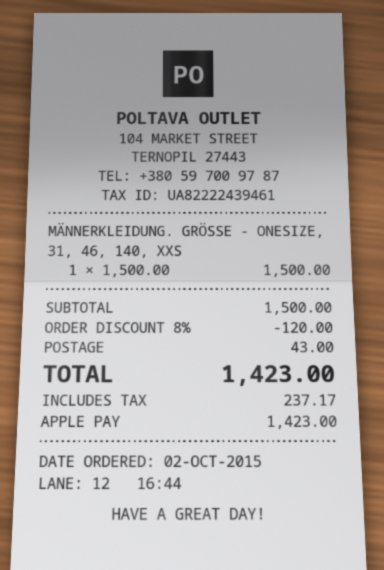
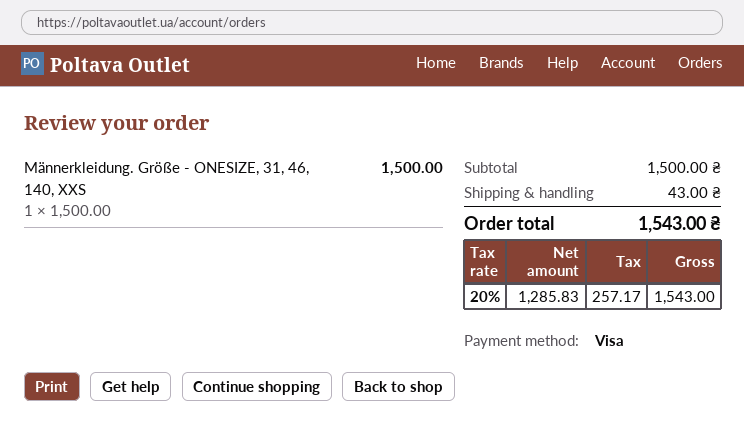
payment method: Apple Pay -> Visa
discount: 8% = 120.00 -> none
tax: 237.17 -> 257.17
total: 1423.00 -> 1543.00

